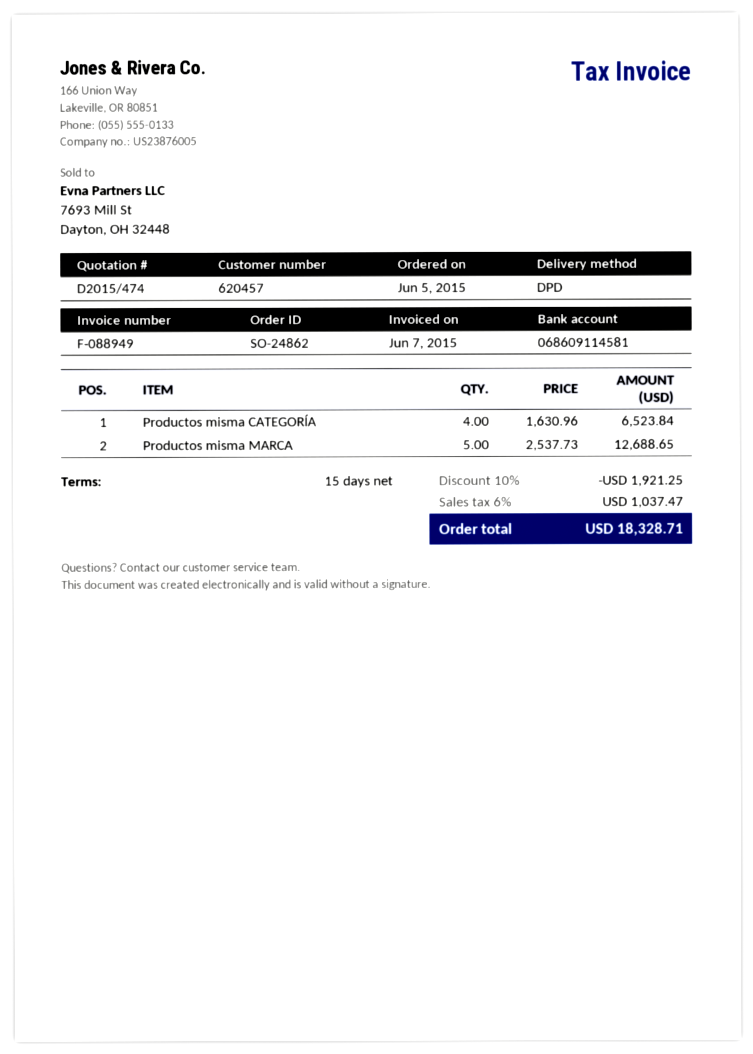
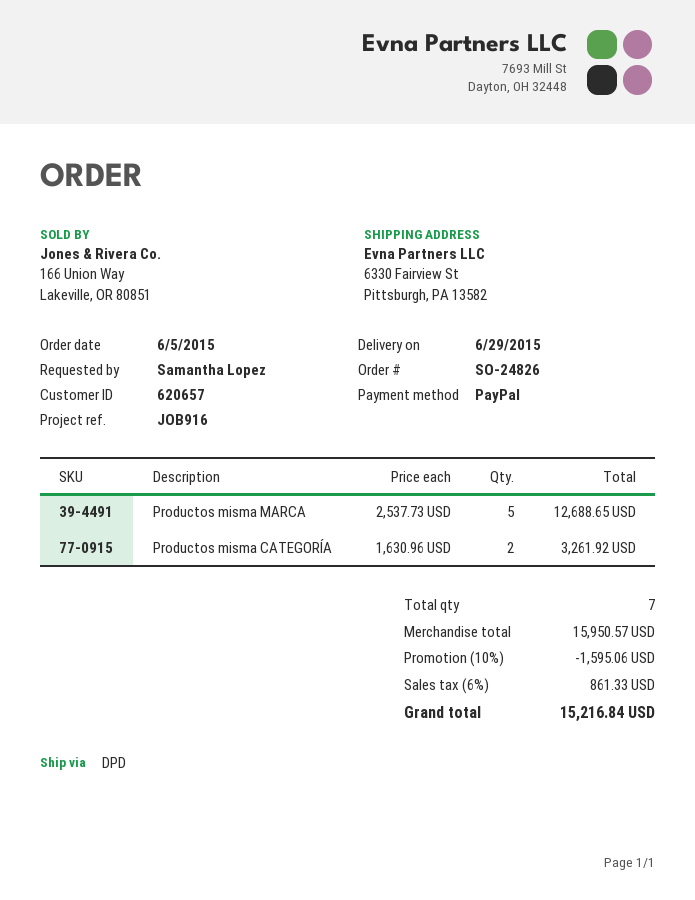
order number: SO-24862 -> SO-24826
customer number: 620457 -> 620657
Productos misma CATEGORÍA: 4 x 1630.96 = 6523.84 -> 2 x 1630.96 = 3261.92
discount: 10% = 1921.25 -> 10% = 1595.06
tax: 6% = 1037.47 -> 6% = 861.33
total: 18328.71 -> 15216.84

